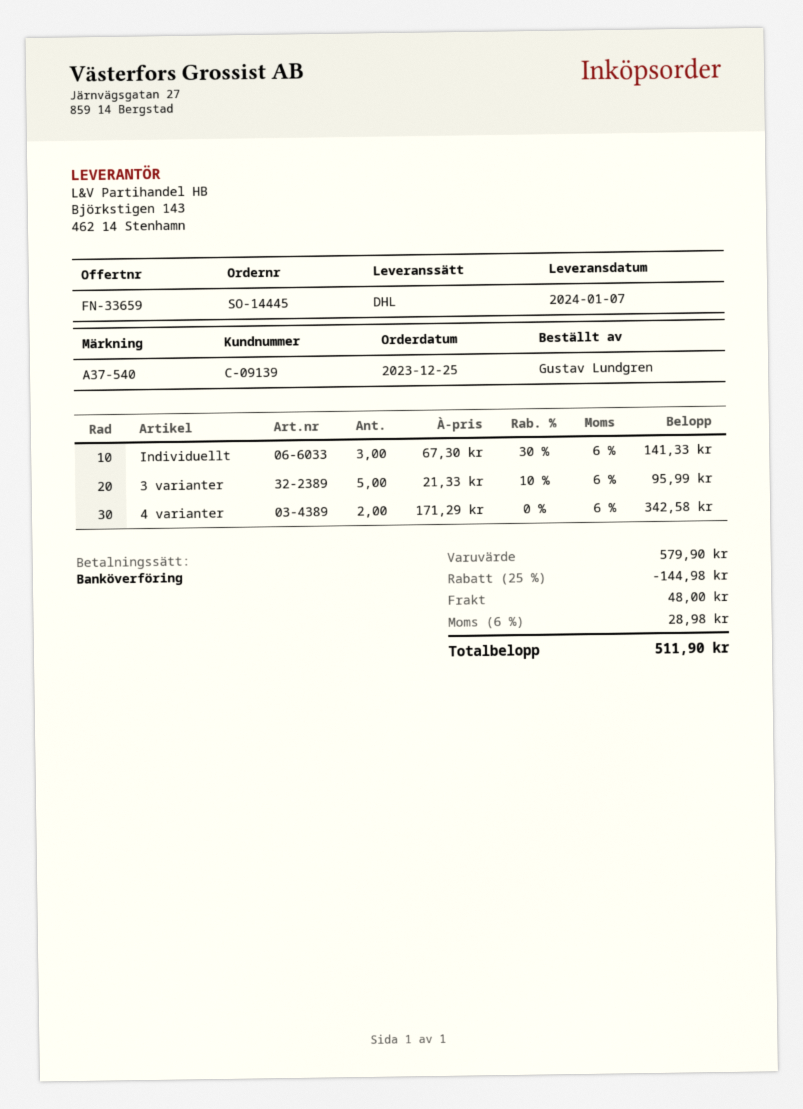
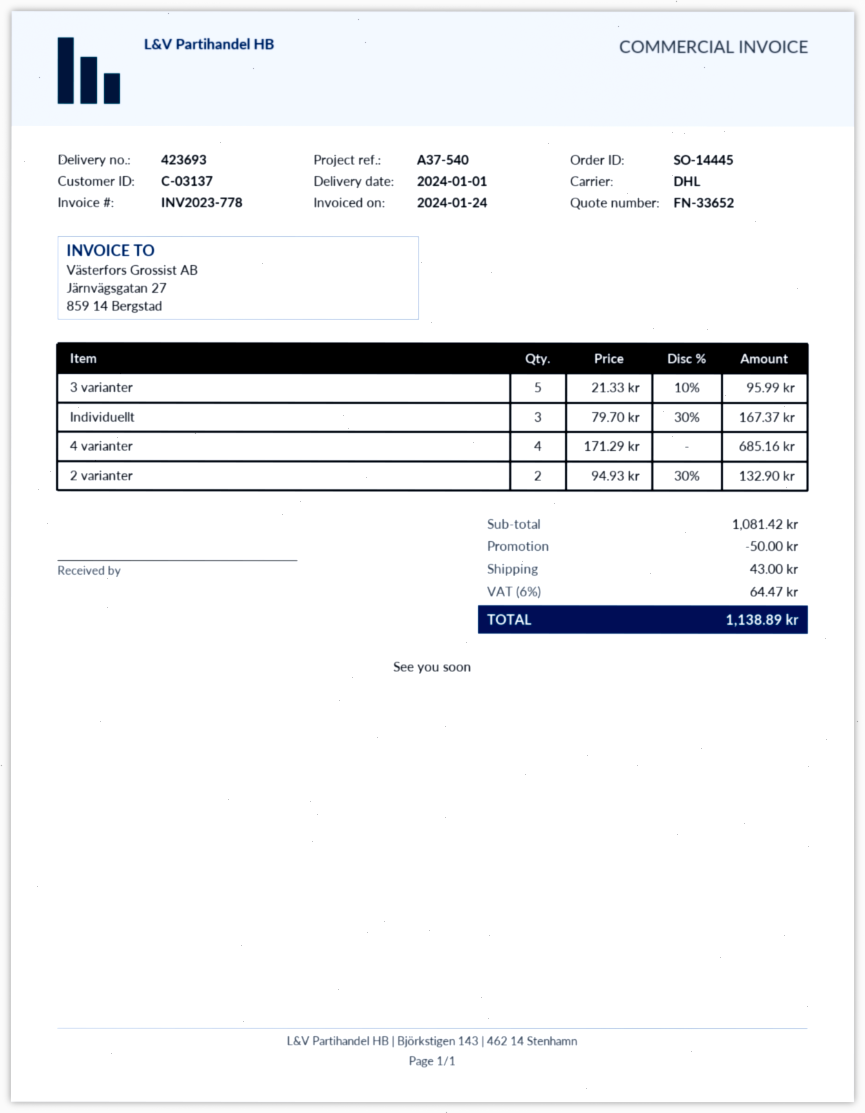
quote number: FN-33659 -> FN-33652
delivery date: 2024-01-07 -> 2024-01-01
customer number: C-09139 -> C-03137
Individuellt: 3 x 67.30 - 30% = 141.33 -> 3 x 79.70 - 30% = 167.37
4 varianter: 2 x 171.29 = 342.58 -> 4 x 171.29 = 685.16
2 varianter: none -> 2 x 94.93 - 30% = 132.90
subtotal: 579.90 -> 1081.42
discount: 144.98 -> 50.00
shipping: 48.00 -> 43.00
tax: 6% = 28.98 -> 6% = 64.47
total: 511.90 -> 1138.89

